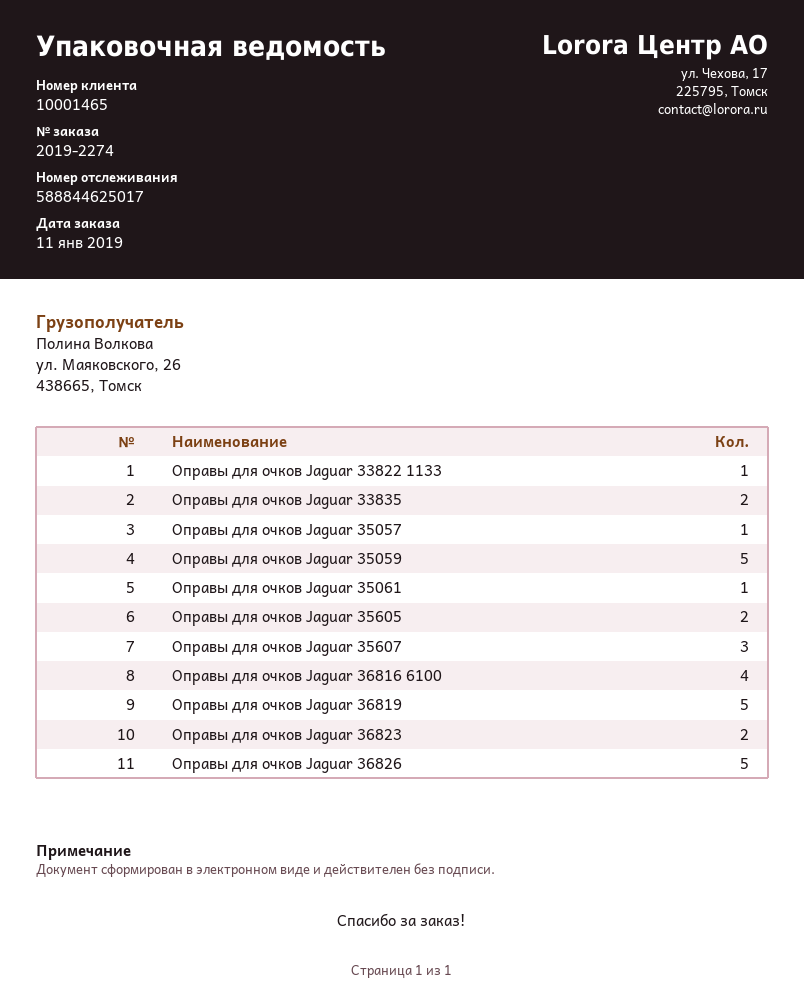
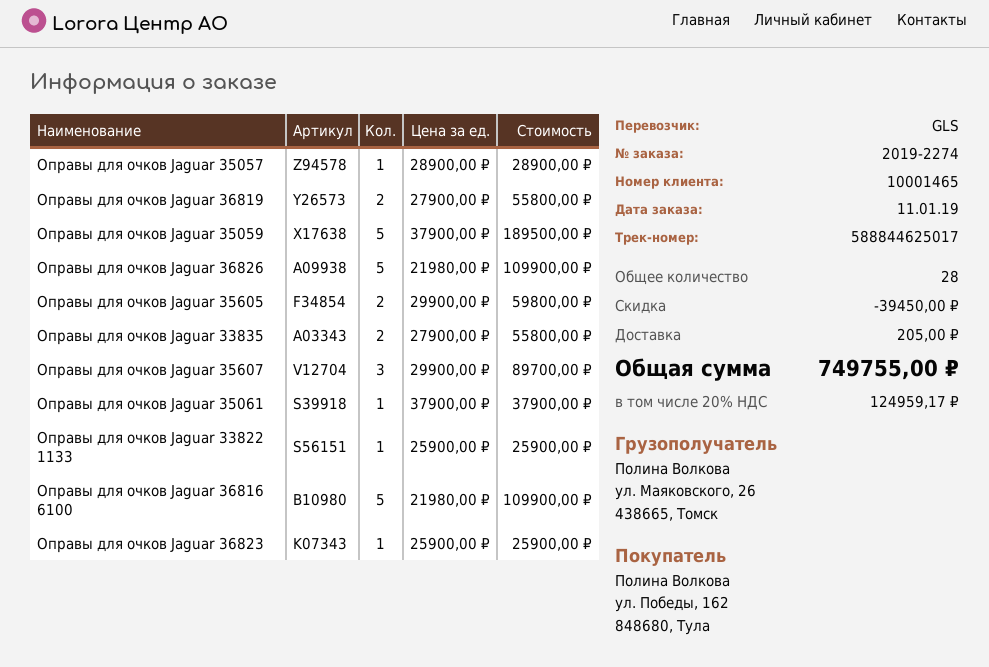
Оправы для очков Jaguar 36816 6100: 4 -> 5
Оправы для очков Jaguar 36819: 5 -> 2
Оправы для очков Jaguar 36823: 2 -> 1

